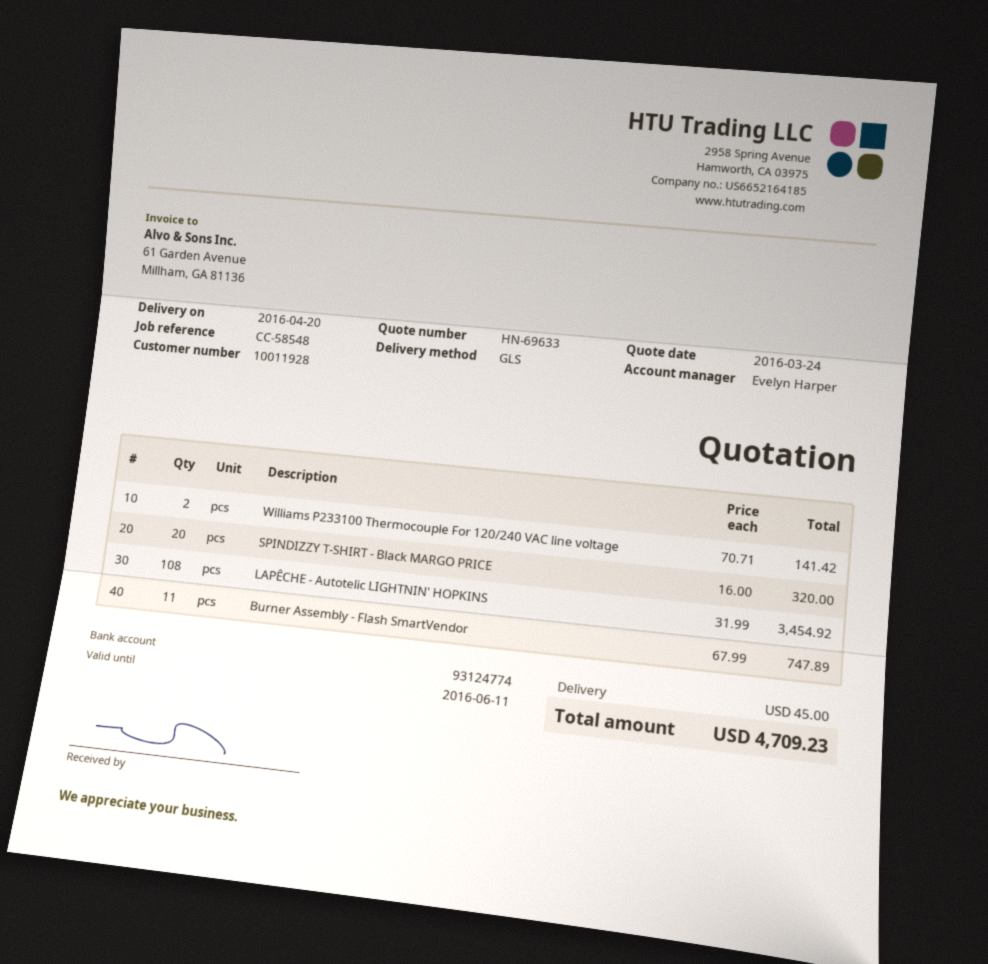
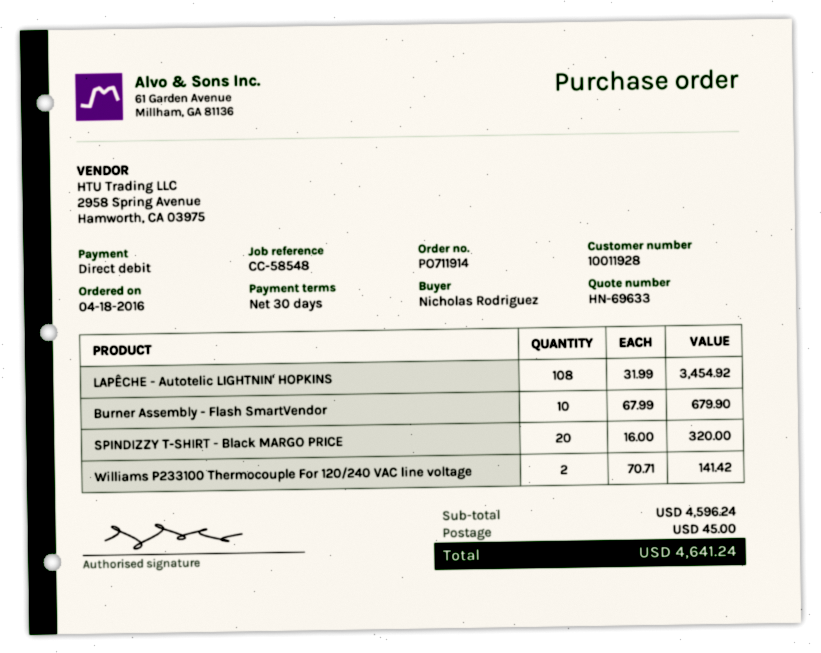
Burner Assembly - Flash SmartVendor: 11 x 67.99 = 747.89 -> 10 x 67.99 = 679.90
total: 4709.23 -> 4641.24

